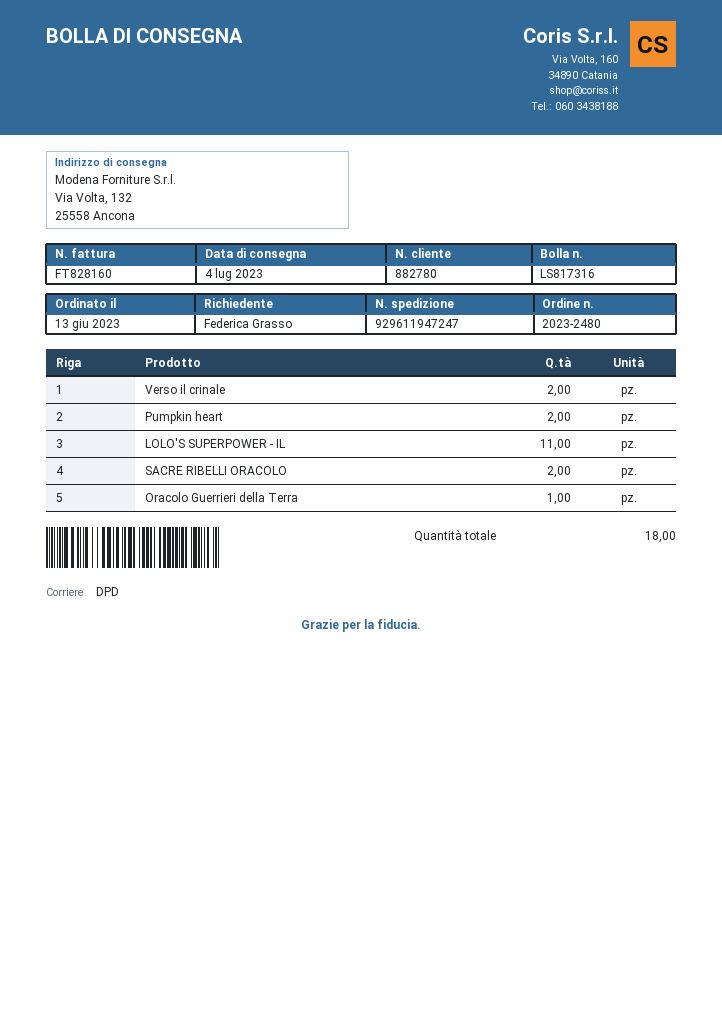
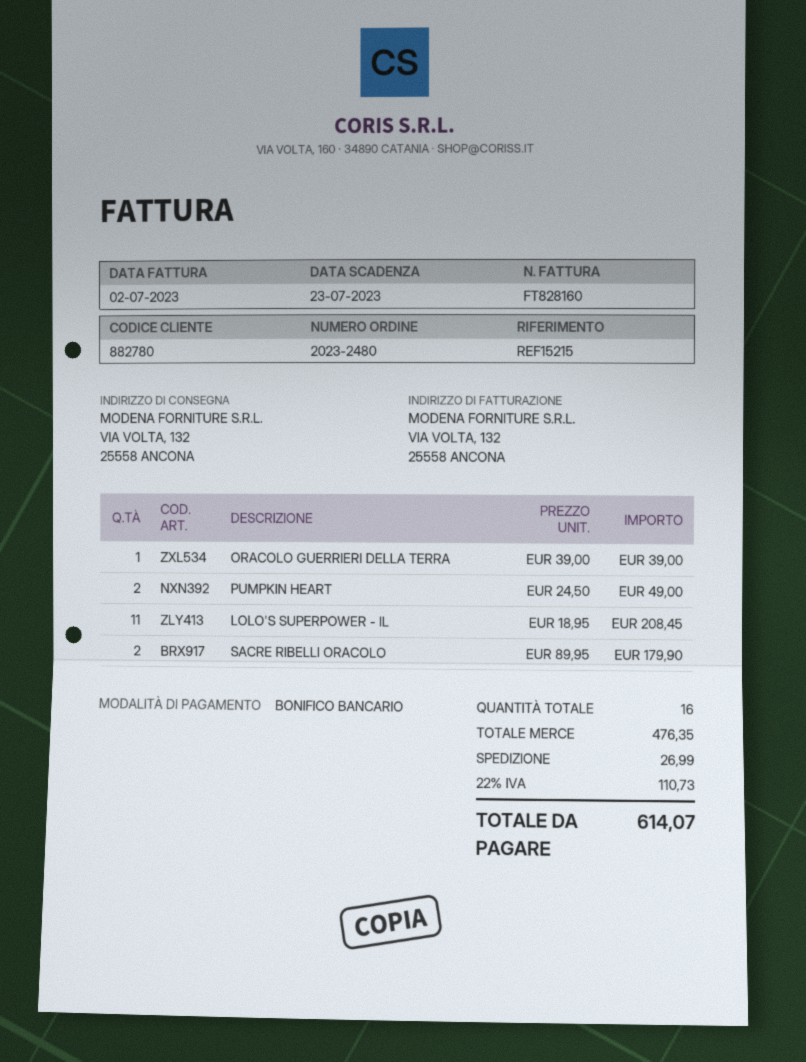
Verso il crinale: 2 -> none
total quantity: 18 -> 16

